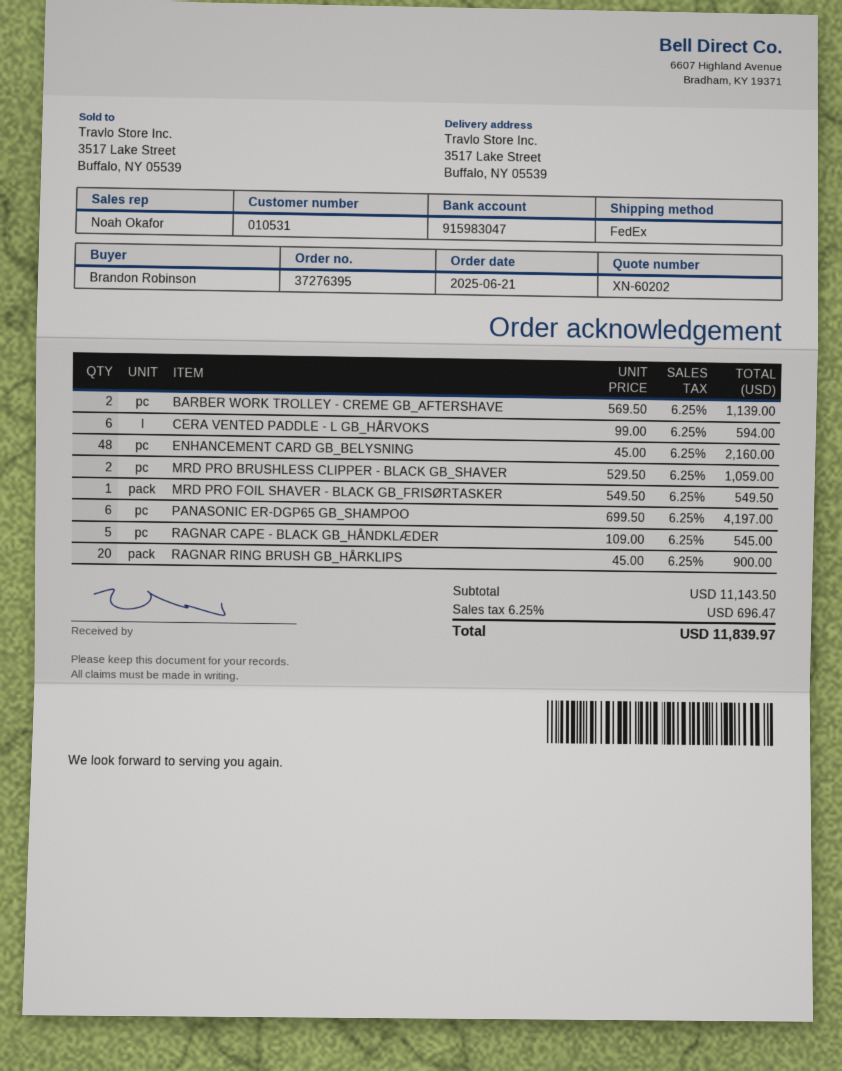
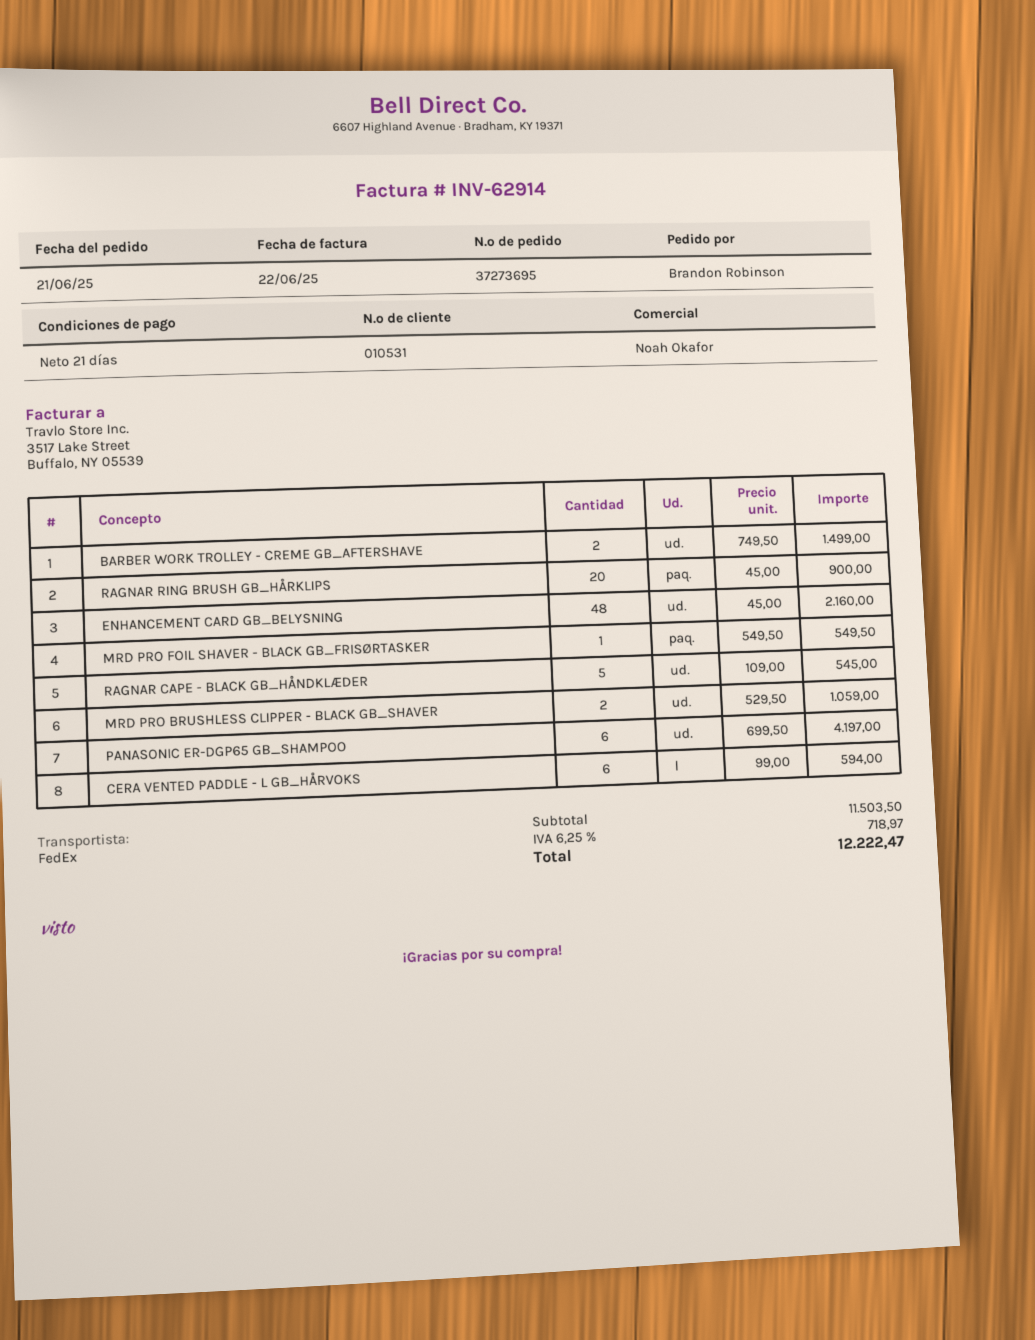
order number: 37276395 -> 37273695
BARBER WORK TROLLEY - CREME GB_AFTERSHAVE: 2 x 569.50 = 1139.00 -> 2 x 749.50 = 1499.00
subtotal: 11143.50 -> 11503.50
tax: 6.25% = 696.47 -> 6.25% = 718.97
total: 11839.97 -> 12222.47

